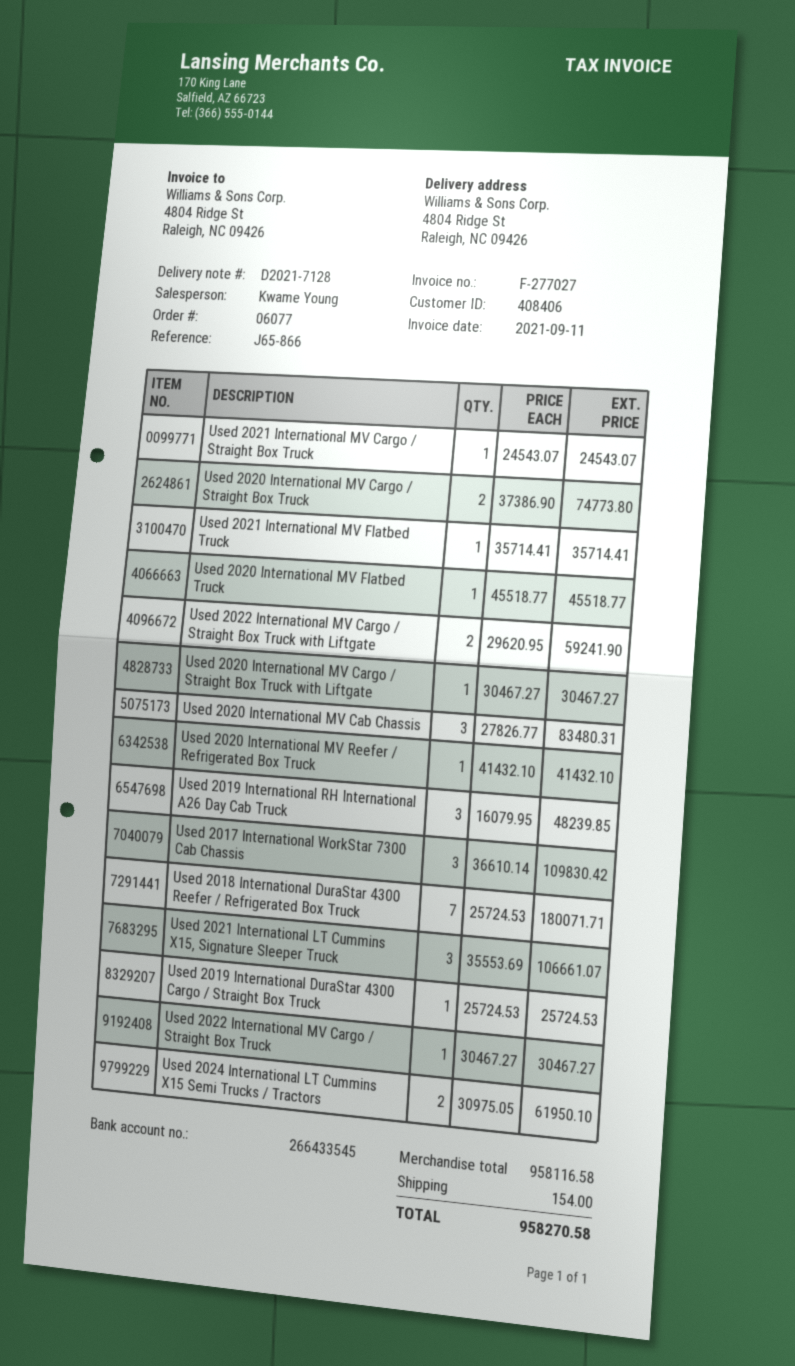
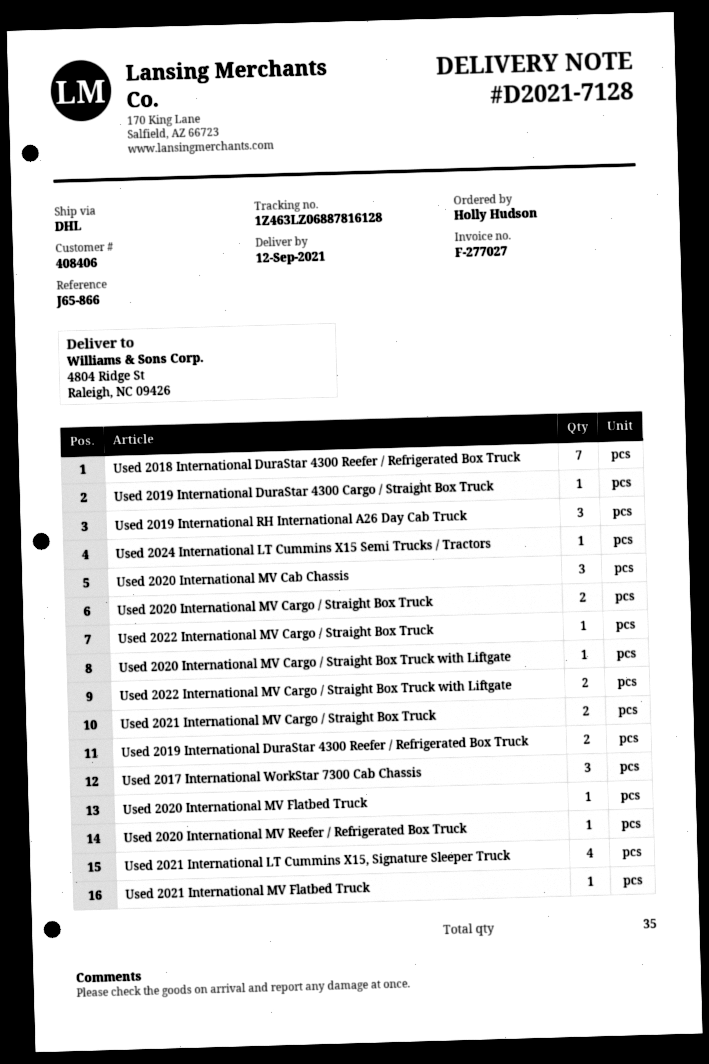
Used 2021 International MV Cargo / Straight Box Truck: 1 -> 2
Used 2021 International LT Cummins X15, Signature Sleeper Truck: 3 -> 4
Used 2024 International LT Cummins X15 Semi Trucks / Tractors: 2 -> 1
Used 2019 International DuraStar 4300 Reefer / Refrigerated Box Truck: none -> 2

